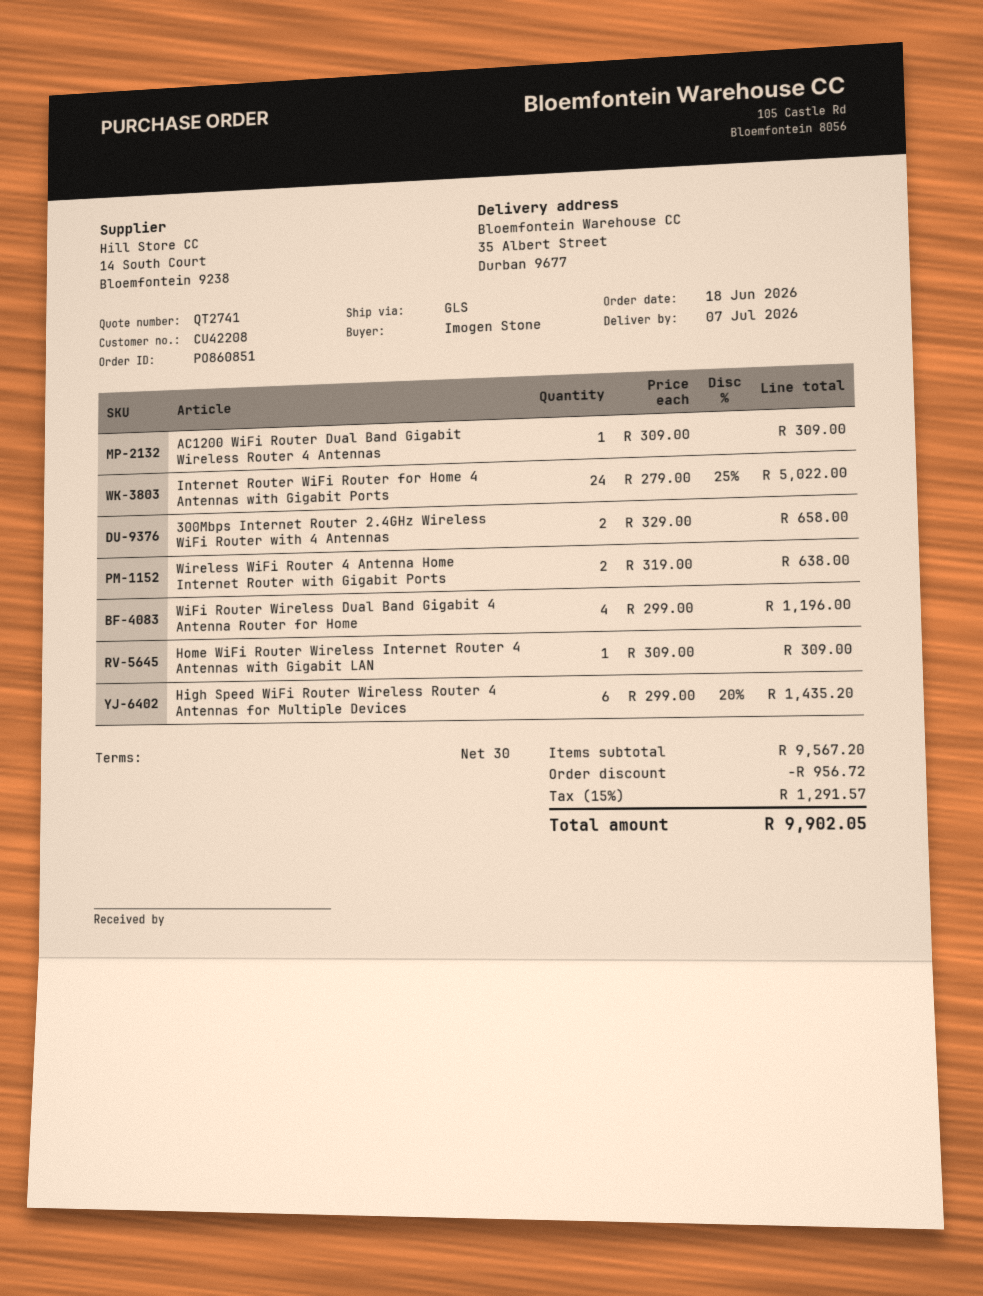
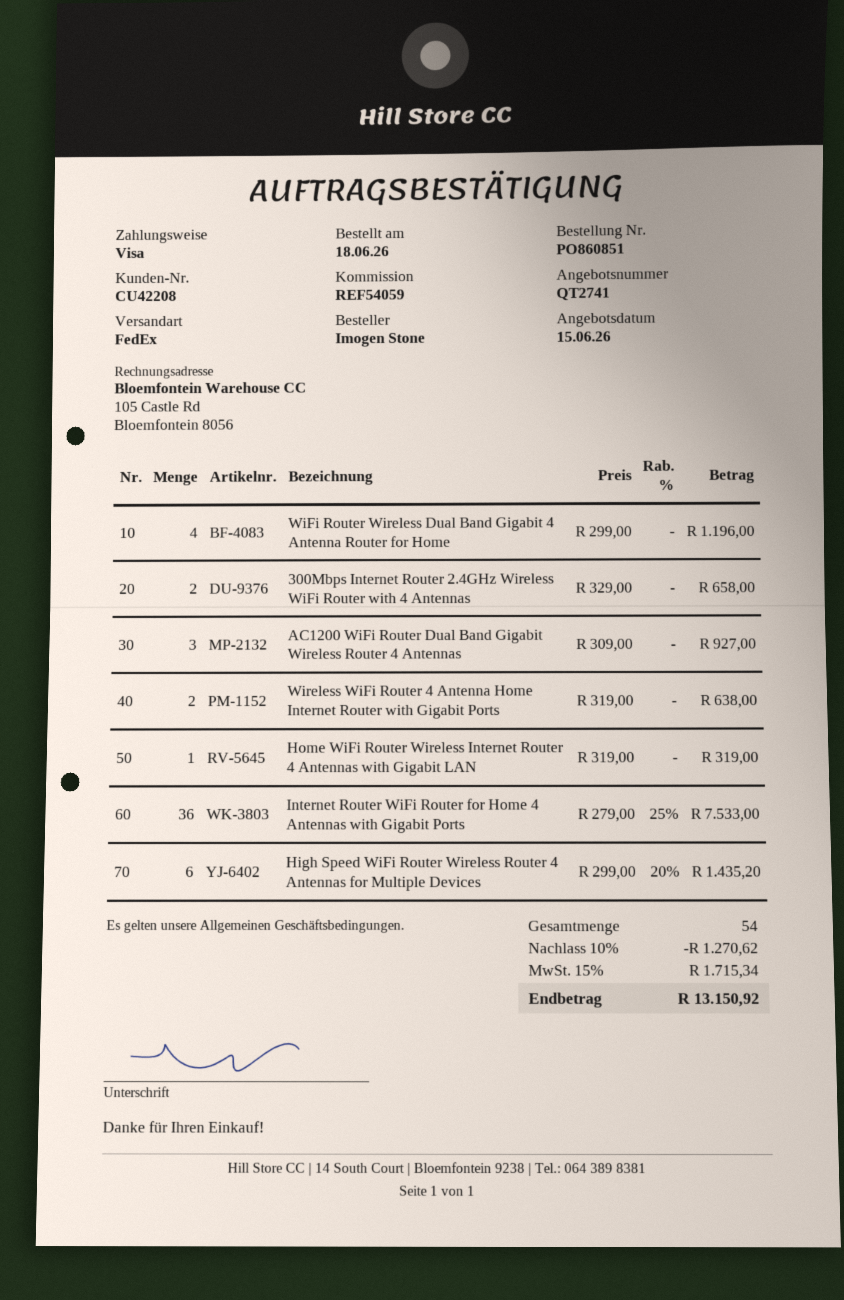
shipping method: GLS -> FedEx
AC1200 WiFi Router Dual Band Gigabit Wireless Router 4 Antennas: 1 x 309.00 = 309.00 -> 3 x 309.00 = 927.00
Internet Router WiFi Router for Home 4 Antennas with Gigabit Ports: 24 x 279.00 - 25% = 5022.00 -> 36 x 279.00 - 25% = 7533.00
Home WiFi Router Wireless Internet Router 4 Antennas with Gigabit LAN: 1 x 309.00 = 309.00 -> 1 x 319.00 = 319.00
discount: 956.72 -> 1270.62
tax: 15% = 1291.57 -> 15% = 1715.34
total: 9902.05 -> 13150.92

